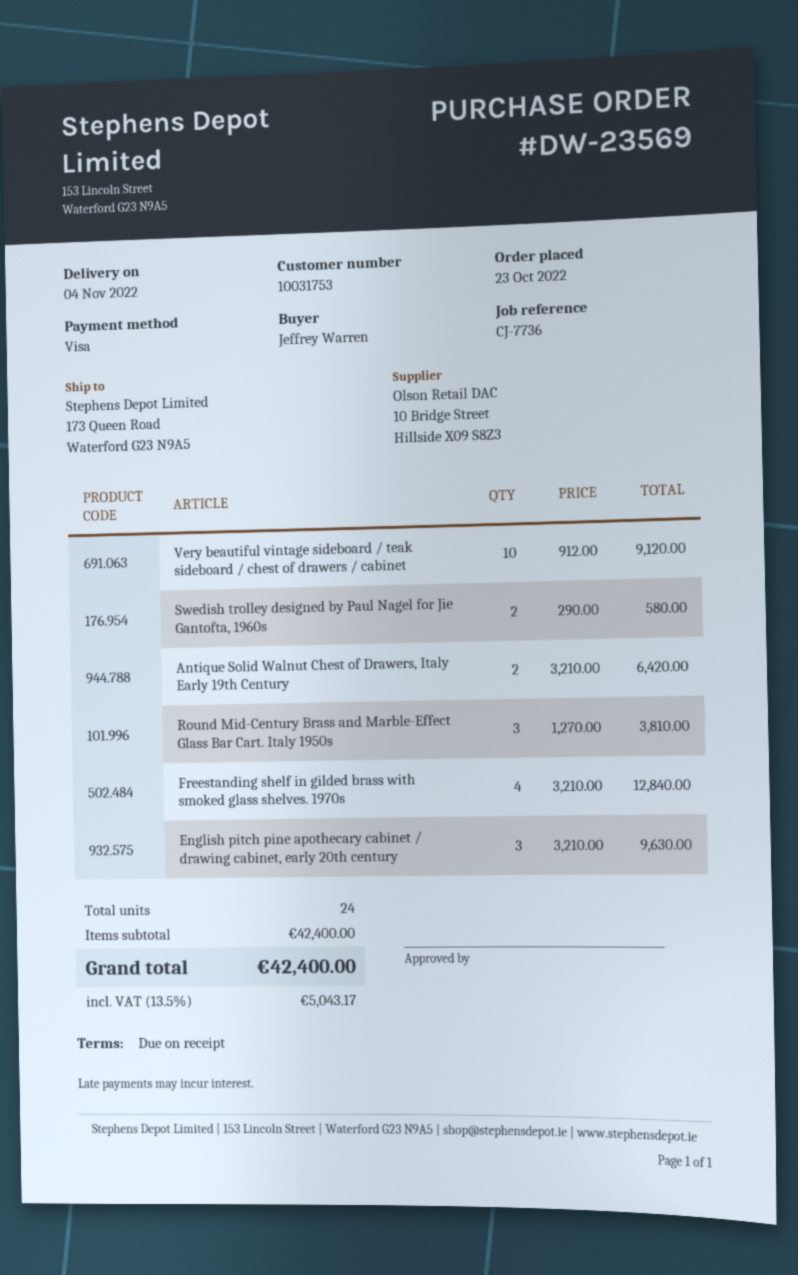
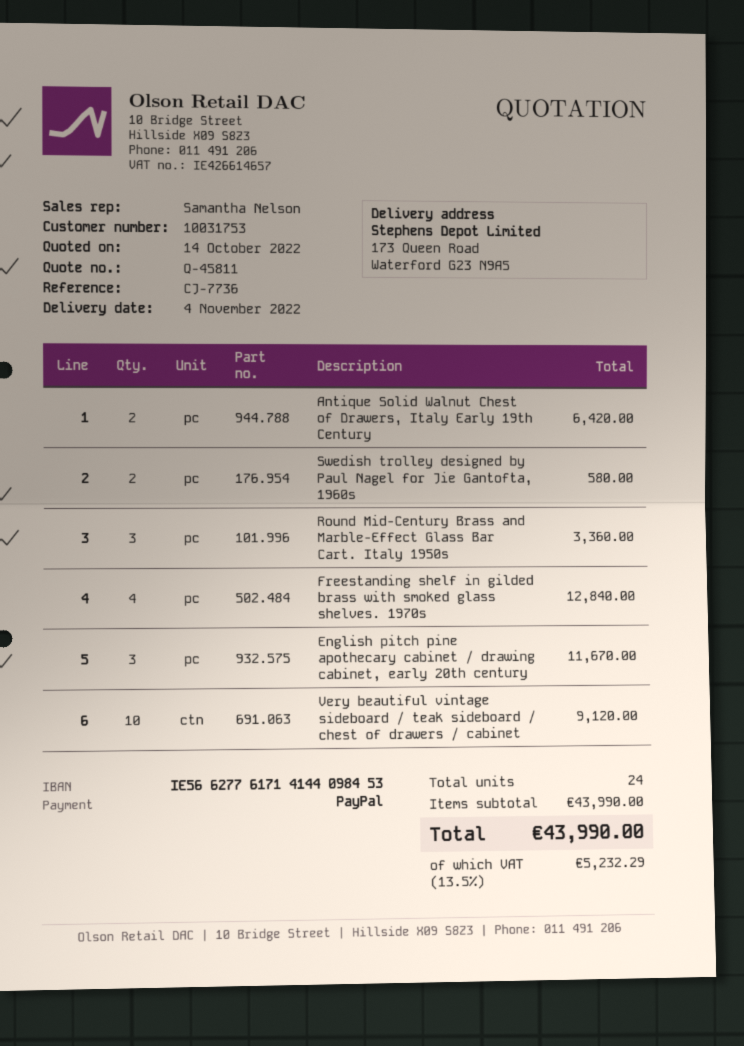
payment method: Visa -> PayPal
Round Mid-Century Brass and Marble-Effect Glass Bar Cart. Italy 1950s: 3 for 3810.00 -> 3 for 3360.00
English pitch pine apothecary cabinet / drawing cabinet, early 20th century: 3 for 9630.00 -> 3 for 11670.00
subtotal: 42400.00 -> 43990.00
tax: 13.5% = 5043.17 -> 13.5% = 5232.29
total: 42400.00 -> 43990.00

